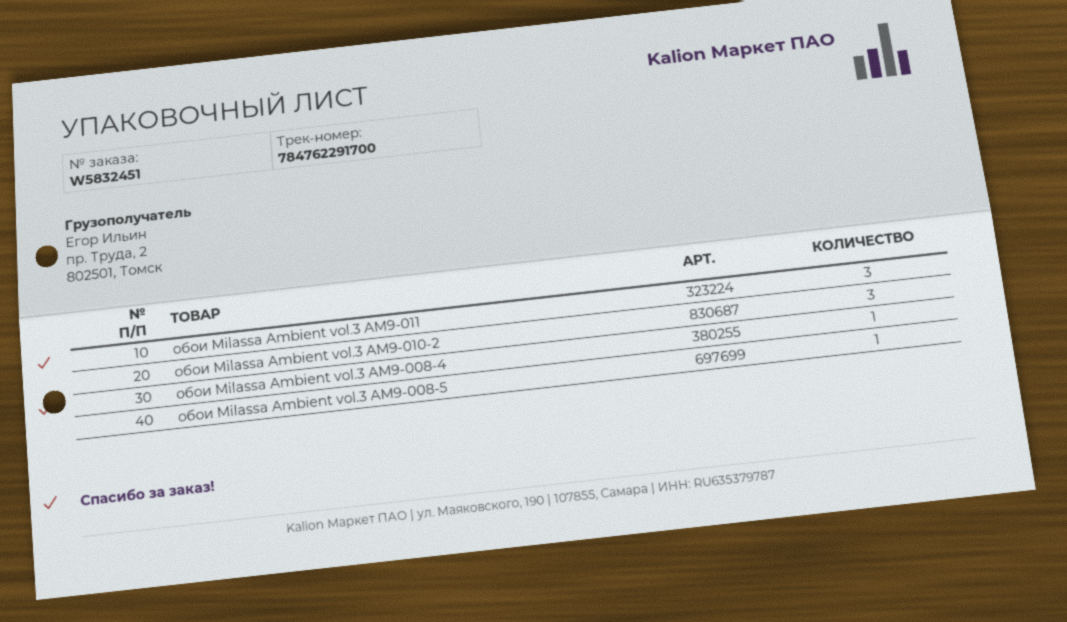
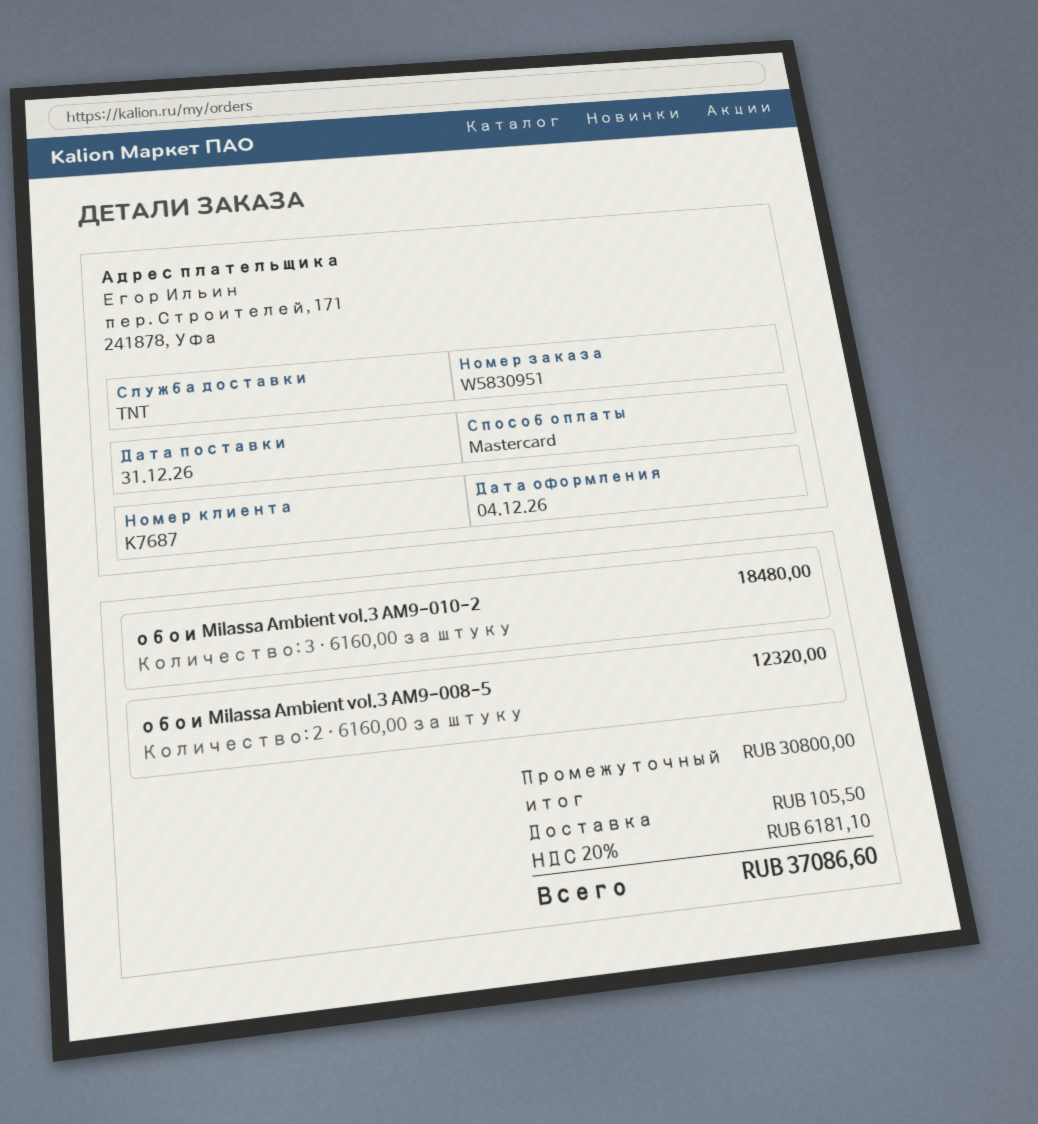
order number: W5832451 -> W5830951
обои Milassa Ambient vol.3 AM9-011: 3 -> none
обои Milassa Ambient vol.3 AM9-008-4: 1 -> none
обои Milassa Ambient vol.3 AM9-008-5: 1 -> 2

